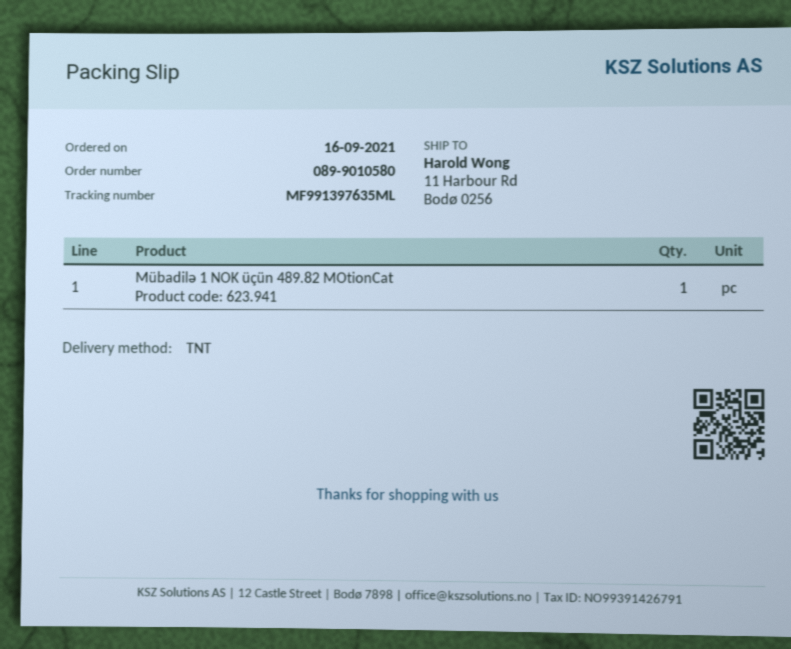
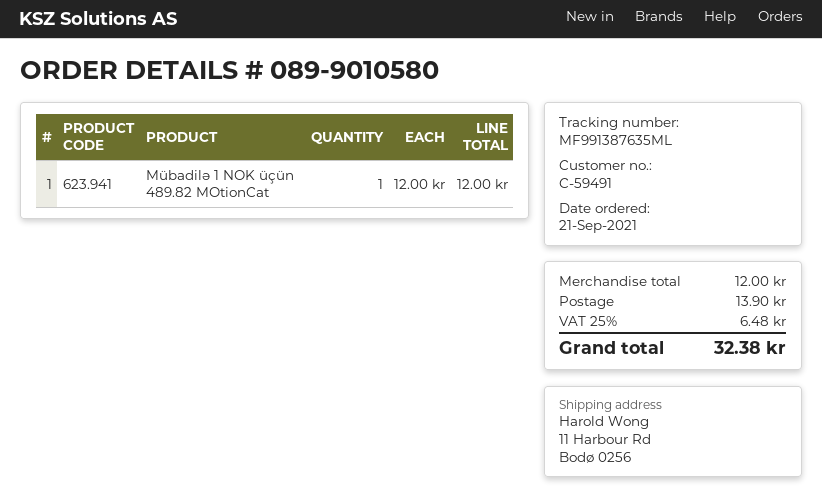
order date: 2021-09-16 -> 2021-09-21
tracking number: MF991397635ML -> MF991387635ML

